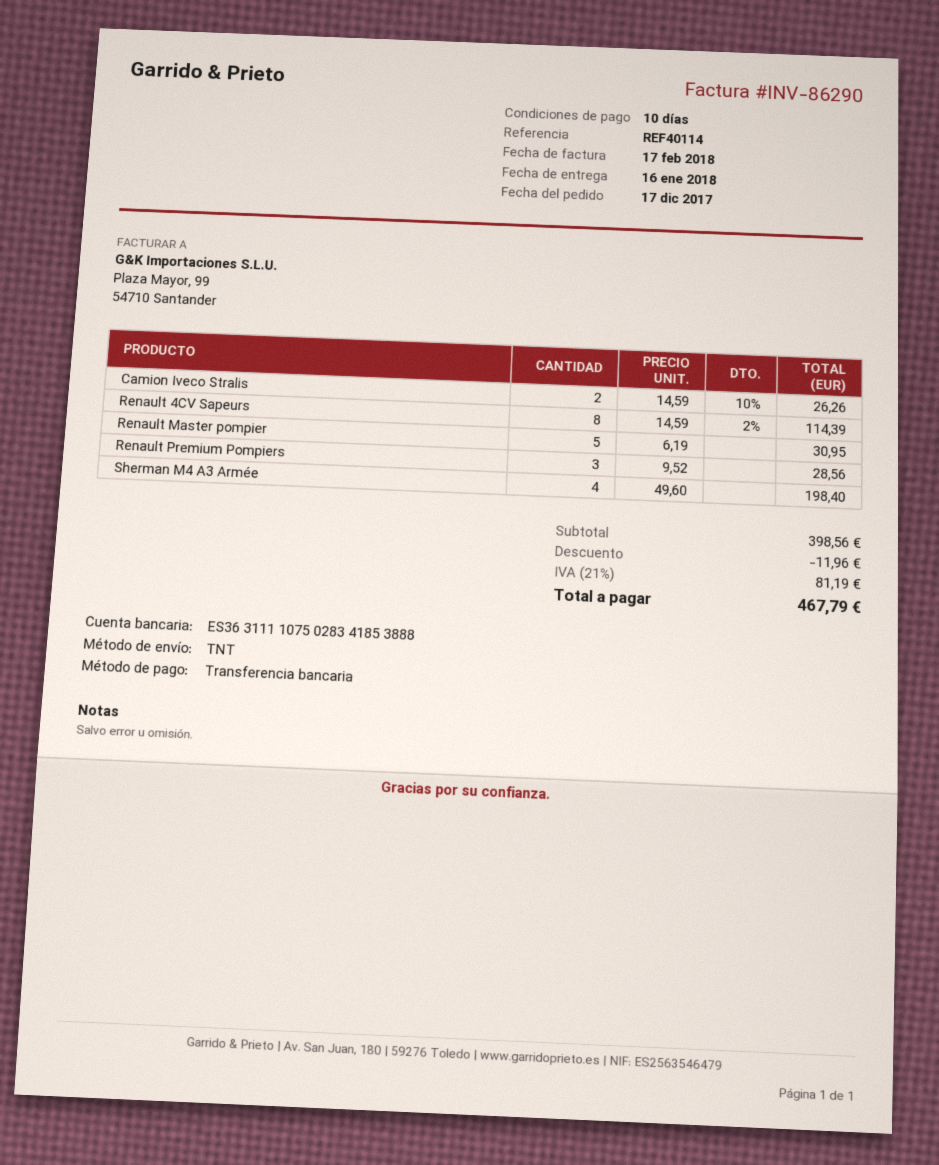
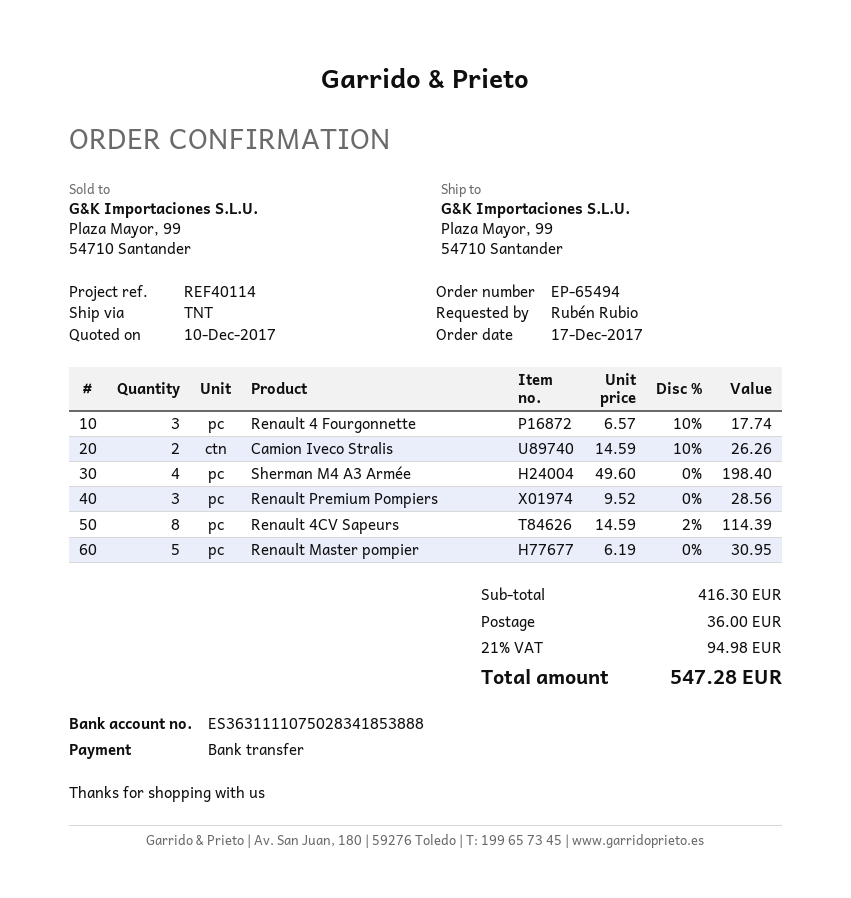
Renault 4 Fourgonnette: none -> 3 x 6.57 - 10% = 17.74
subtotal: 398.56 -> 416.30
discount: 11.96 -> none
shipping: none -> 36.00
tax: 21% = 81.19 -> 21% = 94.98
total: 467.79 -> 547.28

